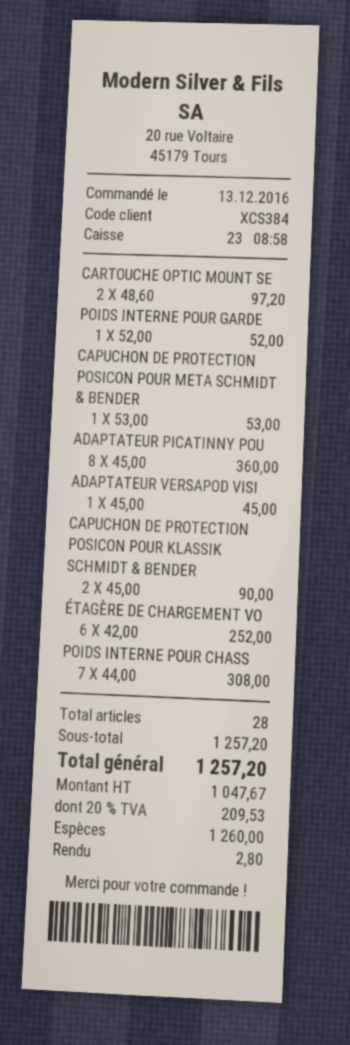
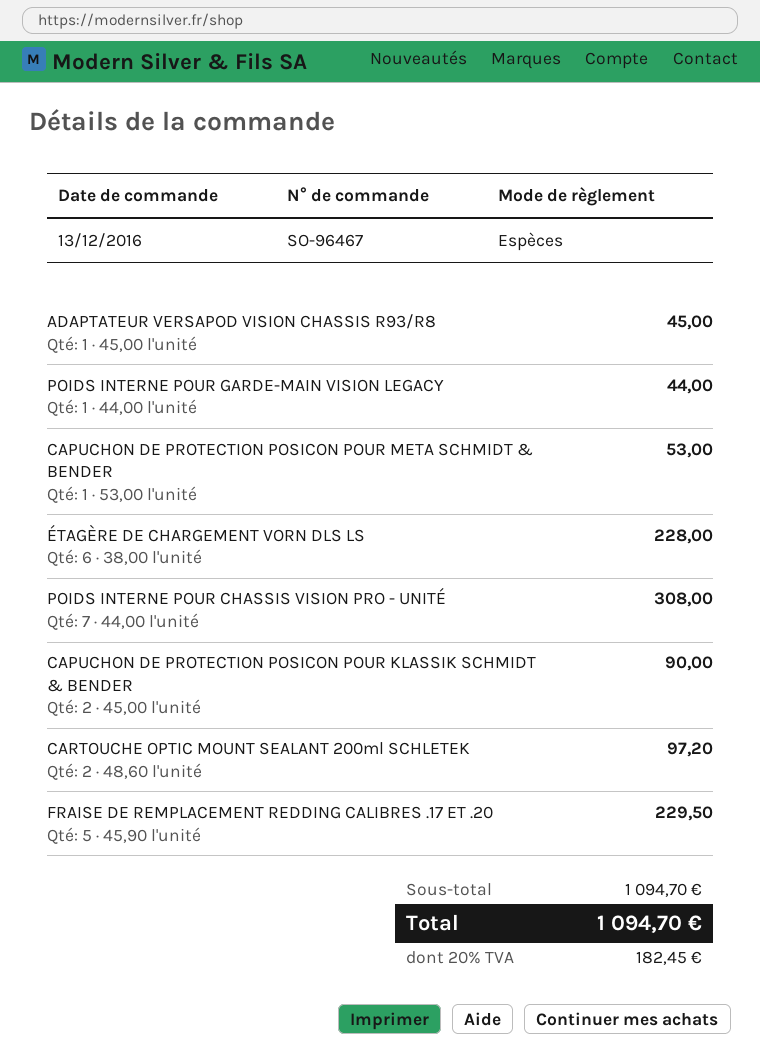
POIDS INTERNE POUR GARDE: 1 x 52.00 = 52.00 -> 1 x 44.00 = 44.00
ADAPTATEUR PICATINNY POU: 8 x 45.00 = 360.00 -> none
ÉTAGÈRE DE CHARGEMENT VO: 6 x 42.00 = 252.00 -> 6 x 38.00 = 228.00
FRAISE DE REMPLACEMENT REDDING CALIBRES .17 ET .20: none -> 5 x 45.90 = 229.50
subtotal: 1257.20 -> 1094.70
tax: 20% = 209.53 -> 20% = 182.45
total: 1257.20 -> 1094.70

